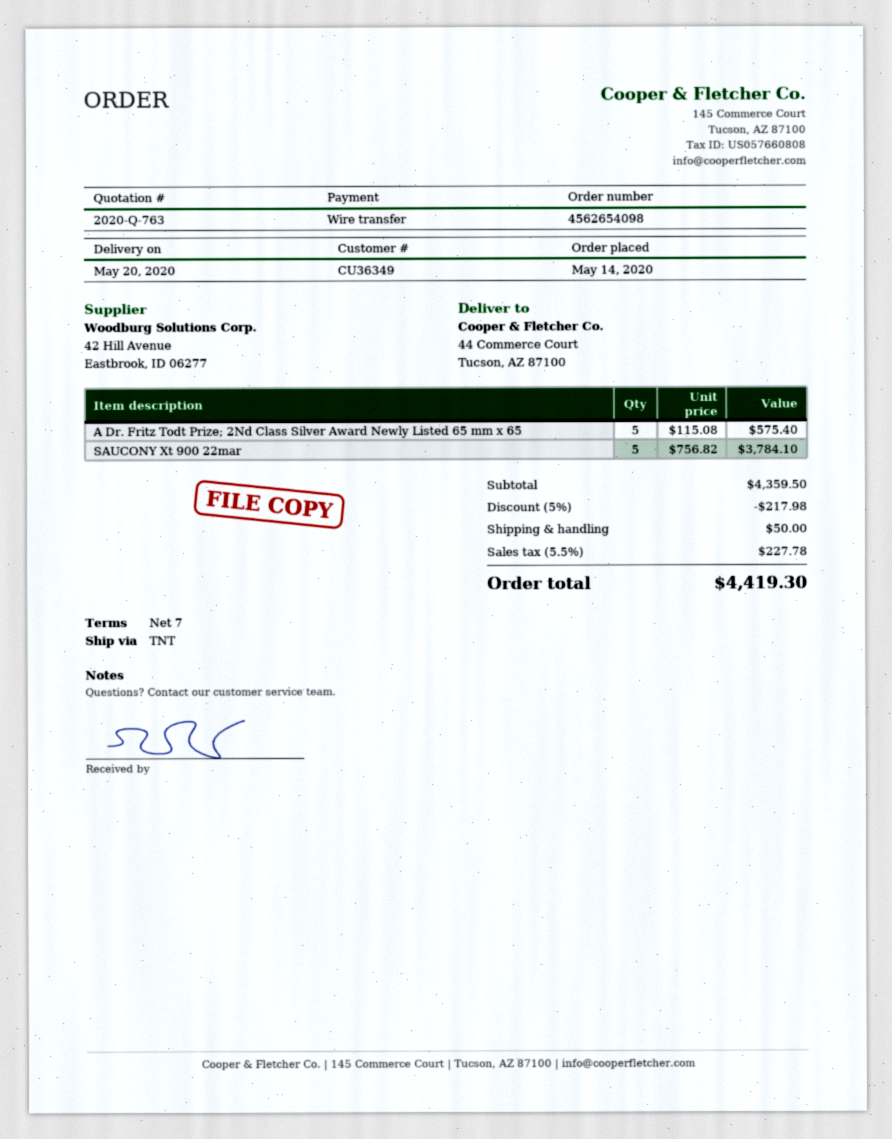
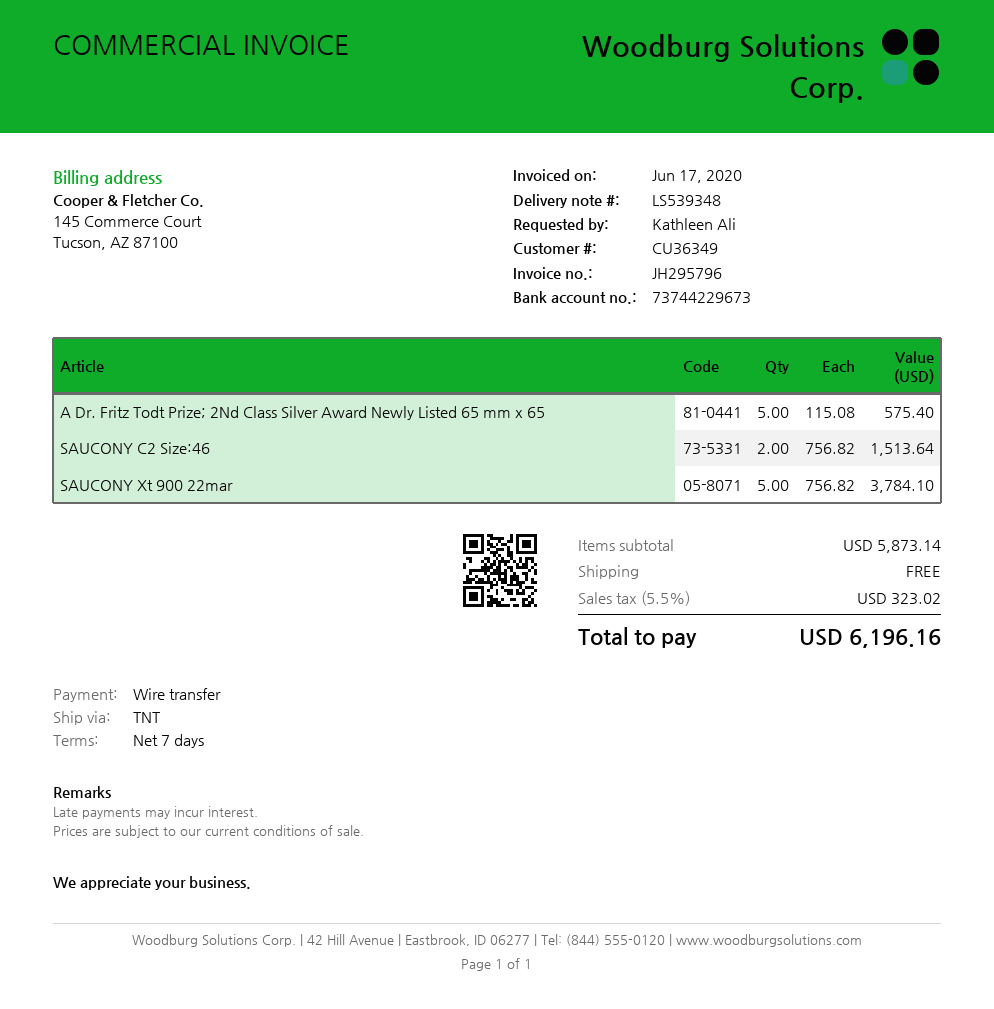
SAUCONY C2 Size:46: none -> 2 x 756.82 = 1513.64
subtotal: 4359.50 -> 5873.14
discount: 5% = 217.98 -> none
shipping: 50.00 -> 0.00
tax: 5.5% = 227.78 -> 5.5% = 323.02
total: 4419.30 -> 6196.16

